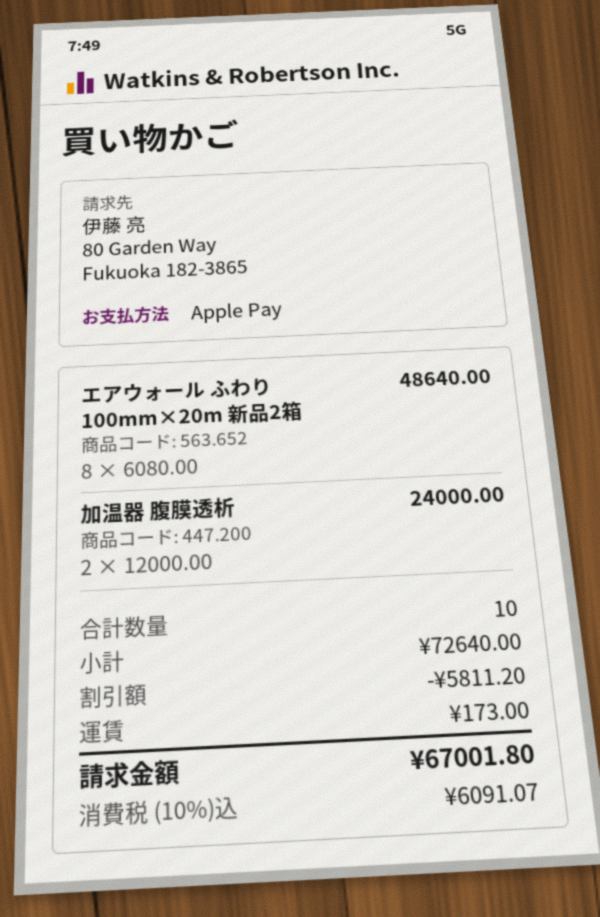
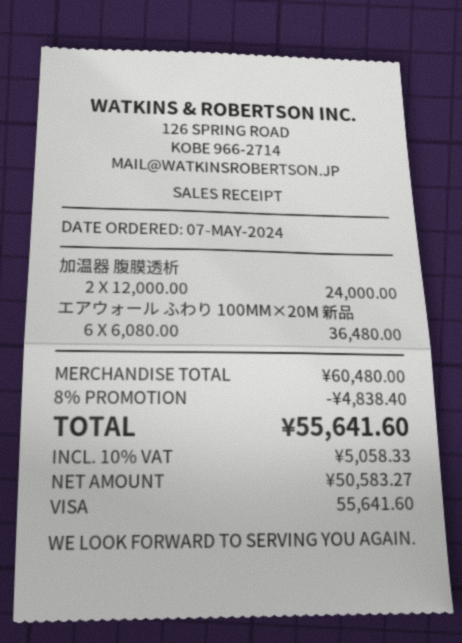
payment method: Apple Pay -> Visa
エアウォール ふわり 100mm×20m 新品2箱: 8 x 6080.00 = 48640.00 -> 6 x 6080.00 = 36480.00
subtotal: 72640.00 -> 60480.00
discount: 5811.20 -> 4838.40
shipping: 173.00 -> none
tax: 10% = 6091.07 -> 10% = 5058.33
total: 67001.80 -> 55641.60

